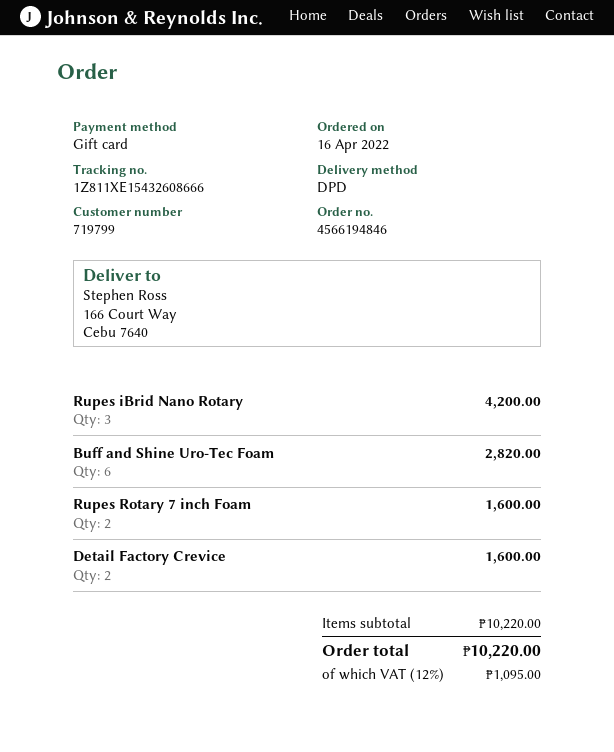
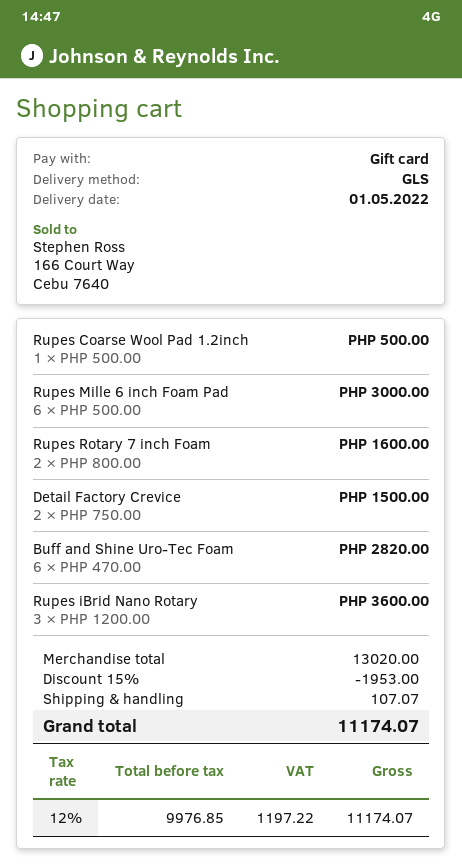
shipping method: DPD -> GLS
Rupes iBrid Nano Rotary: 3 for 4200.00 -> 3 for 3600.00
Detail Factory Crevice: 2 for 1600.00 -> 2 for 1500.00
Rupes Coarse Wool Pad 1.2inch: none -> 1 for 500.00
Rupes Mille 6 inch Foam Pad: none -> 6 for 3000.00
subtotal: 10220.00 -> 13020.00
discount: none -> 15% = 1953.00
shipping: none -> 107.07
tax: 12% = 1095.00 -> 12% = 1197.22
total: 10220.00 -> 11174.07

